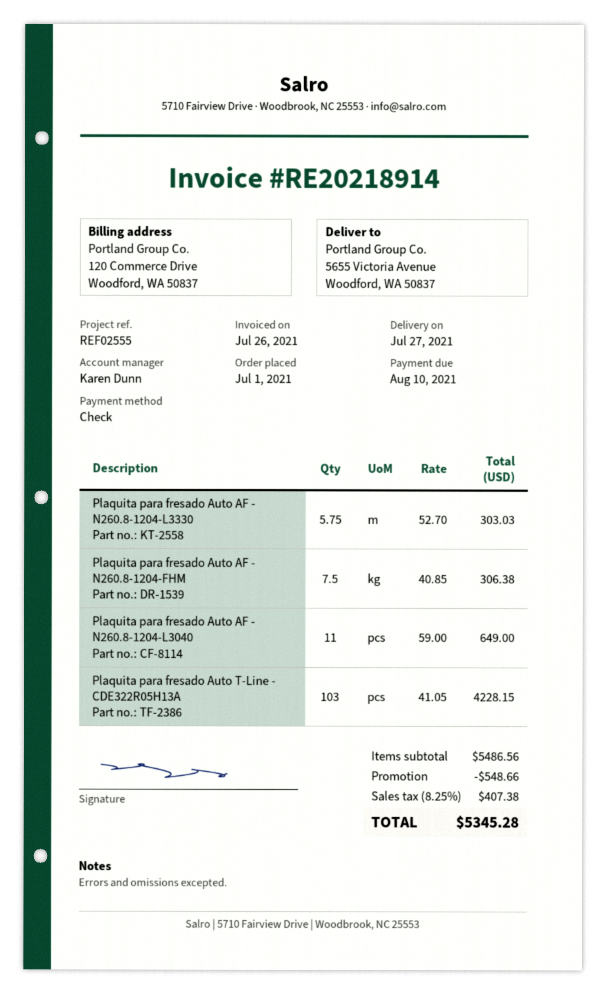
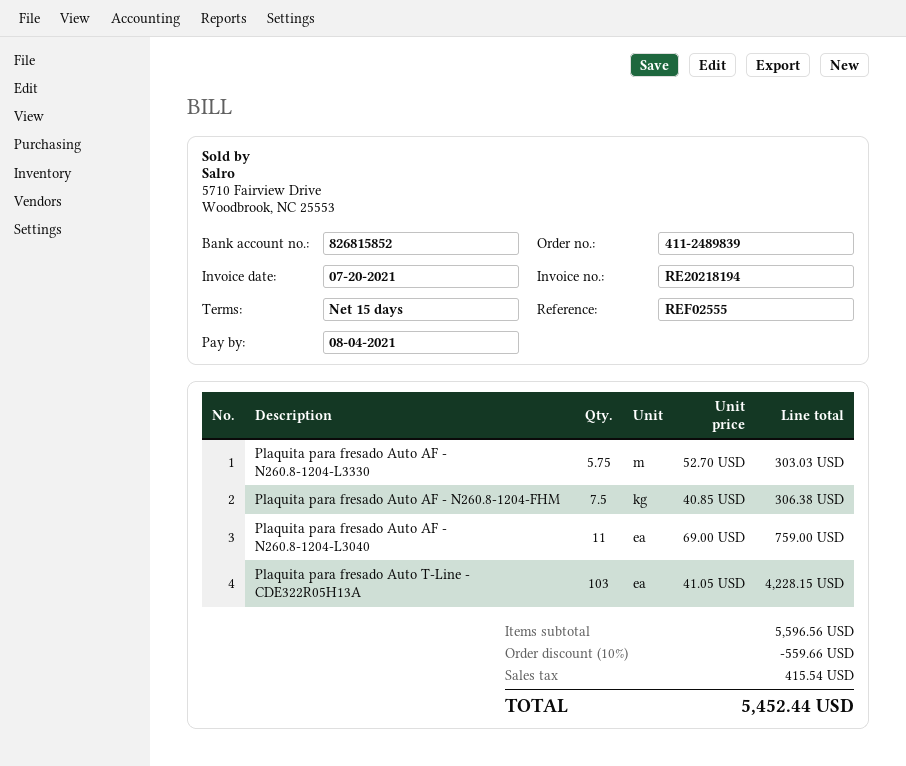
invoice number: RE20218914 -> RE20218194
invoice date: 2021-07-26 -> 2021-07-20
due date: 2021-08-10 -> 2021-08-04
Plaquita para fresado Auto AF - N260.8-1204-L3040: 11 x 59.00 = 649.00 -> 11 x 69.00 = 759.00
subtotal: 5486.56 -> 5596.56
discount: 548.66 -> 559.66
tax: 407.38 -> 415.54
total: 5345.28 -> 5452.44

